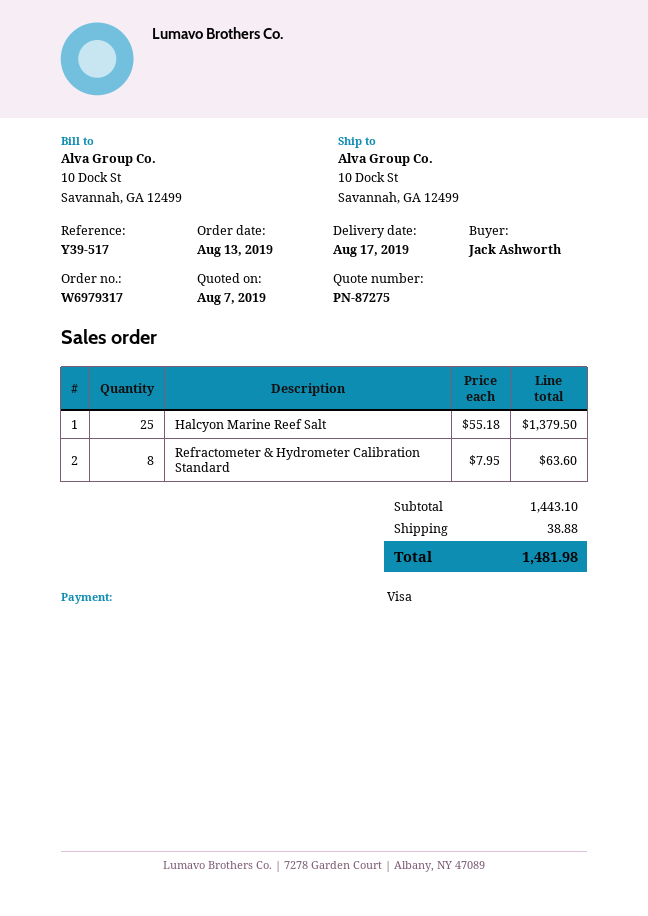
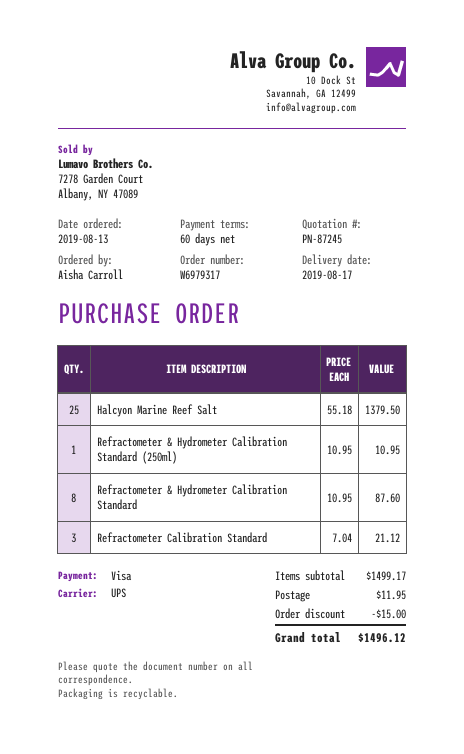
quote number: PN-87275 -> PN-87245
ordered by: Jack Ashworth -> Aisha Carroll
Refractometer & Hydrometer Calibration Standard: 8 x 7.95 = 63.60 -> 8 x 10.95 = 87.60
Refractometer & Hydrometer Calibration Standard (250ml): none -> 1 x 10.95 = 10.95
Refractometer Calibration Standard: none -> 3 x 7.04 = 21.12
subtotal: 1443.10 -> 1499.17
discount: none -> 15.00
shipping: 38.88 -> 11.95
total: 1481.98 -> 1496.12

